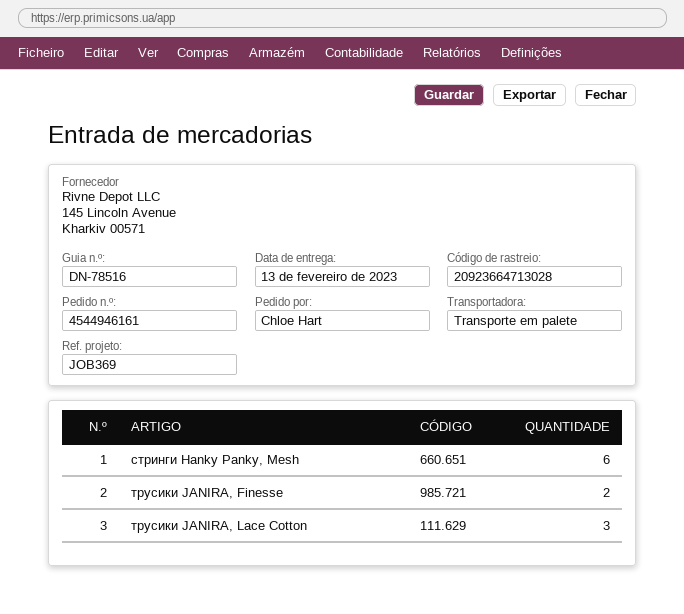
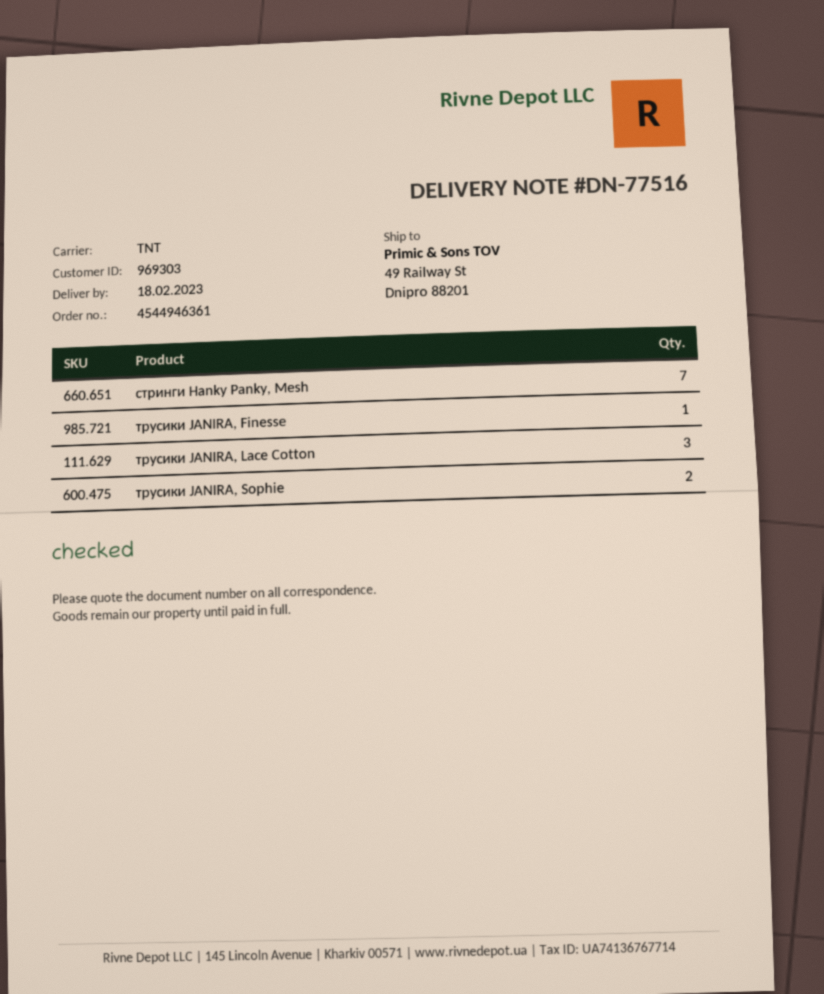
order number: 4544946161 -> 4544946361
delivery note number: DN-78516 -> DN-77516
delivery date: 2023-02-13 -> 2023-02-18
shipping method: pallet freight -> TNT
стринги Hanky Panky, Mesh: 6 -> 7
трусики JANIRA, Finesse: 2 -> 1
трусики JANIRA, Sophie: none -> 2

